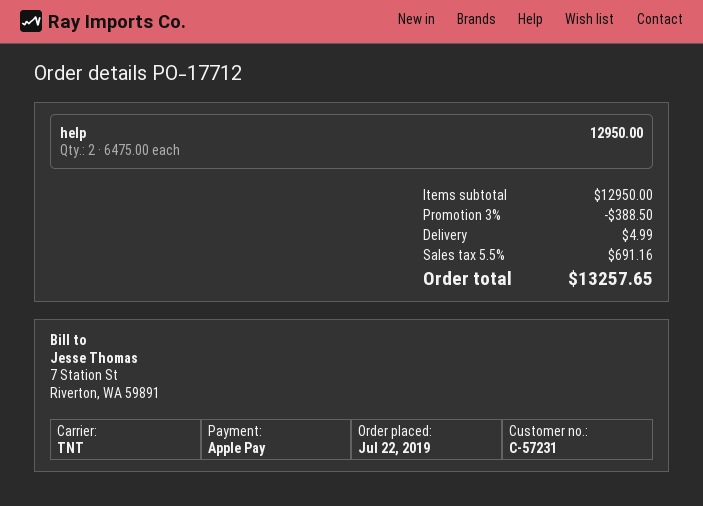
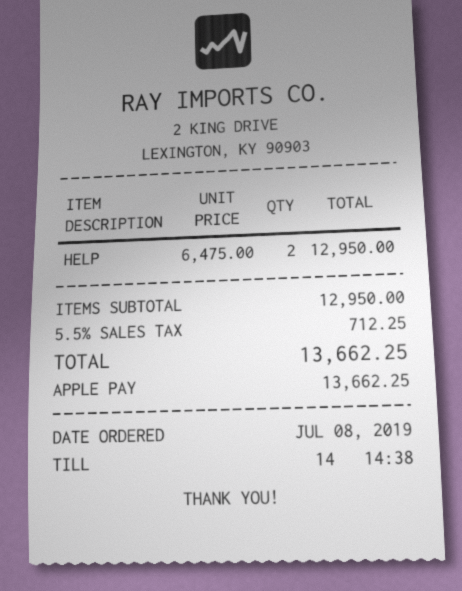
order date: 2019-07-22 -> 2019-07-08
discount: 3% = 388.50 -> none
shipping: 4.99 -> none
tax: 5.5% = 691.16 -> 5.5% = 712.25
total: 13257.65 -> 13662.25

